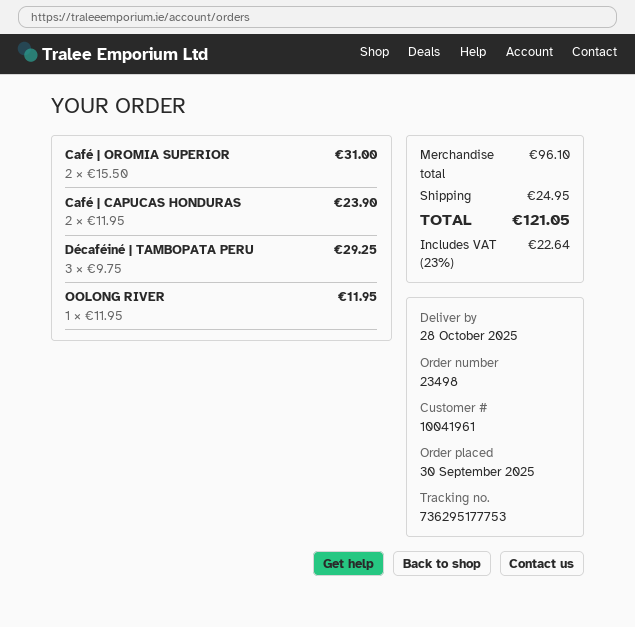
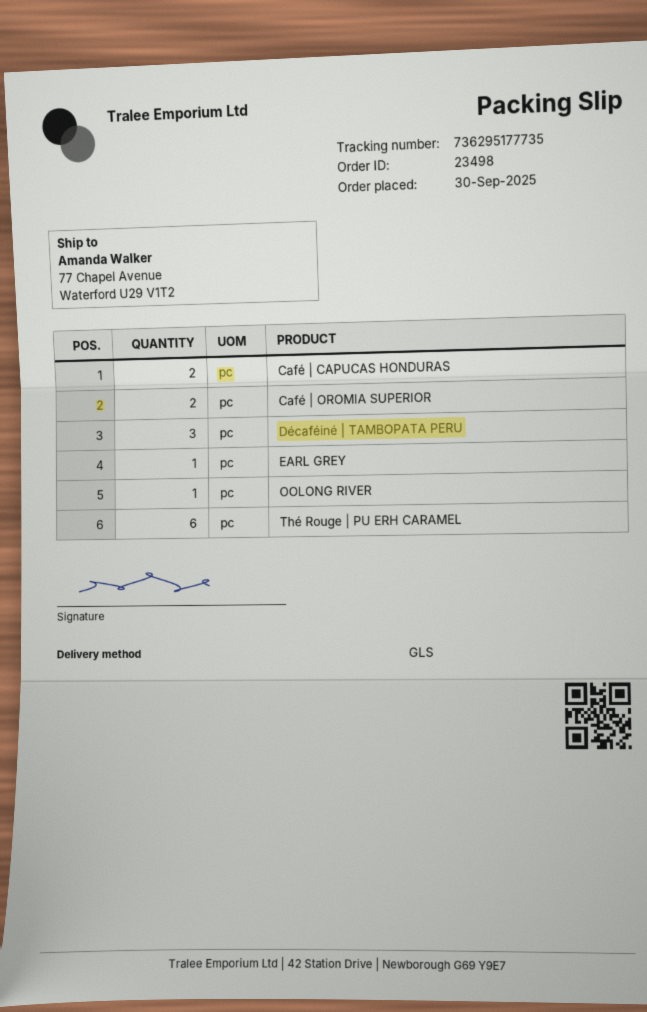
tracking number: 736295177753 -> 736295177735
EARL GREY: none -> 1
Thé Rouge | PU ERH CARAMEL: none -> 6

